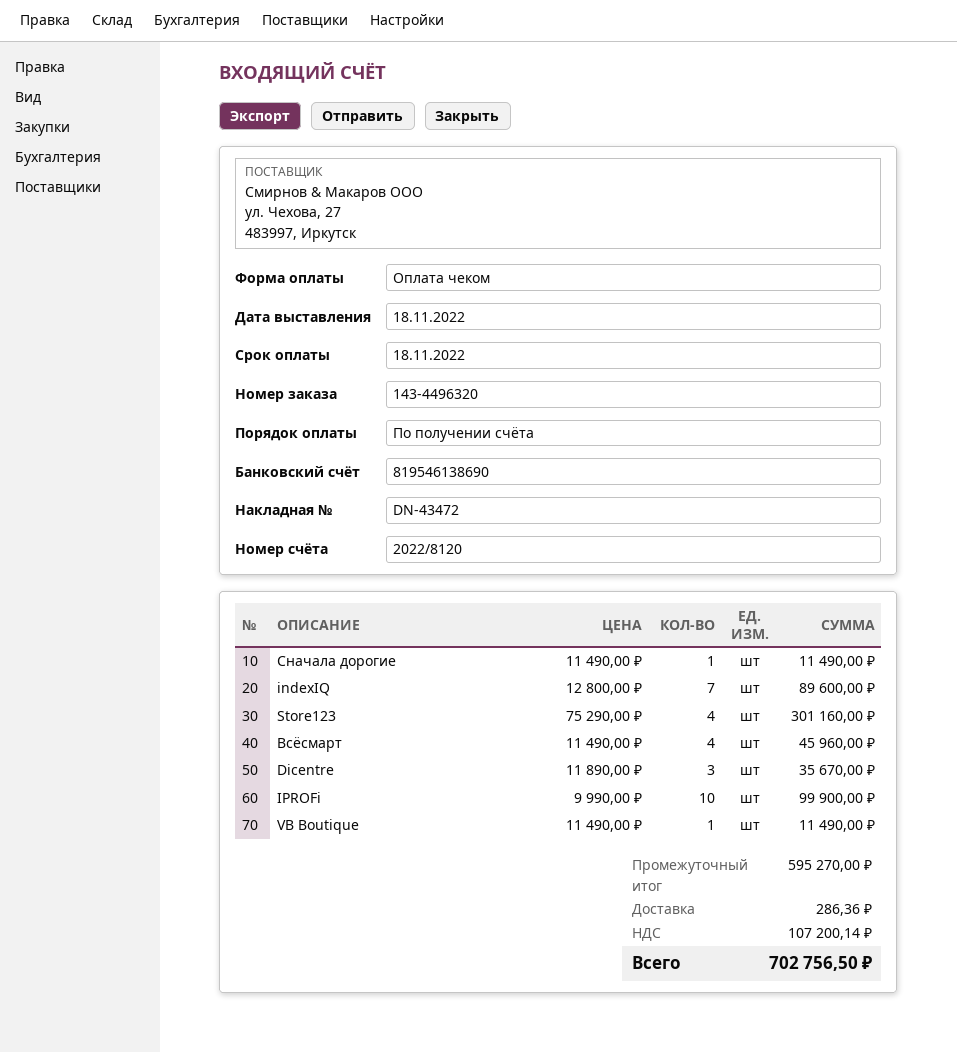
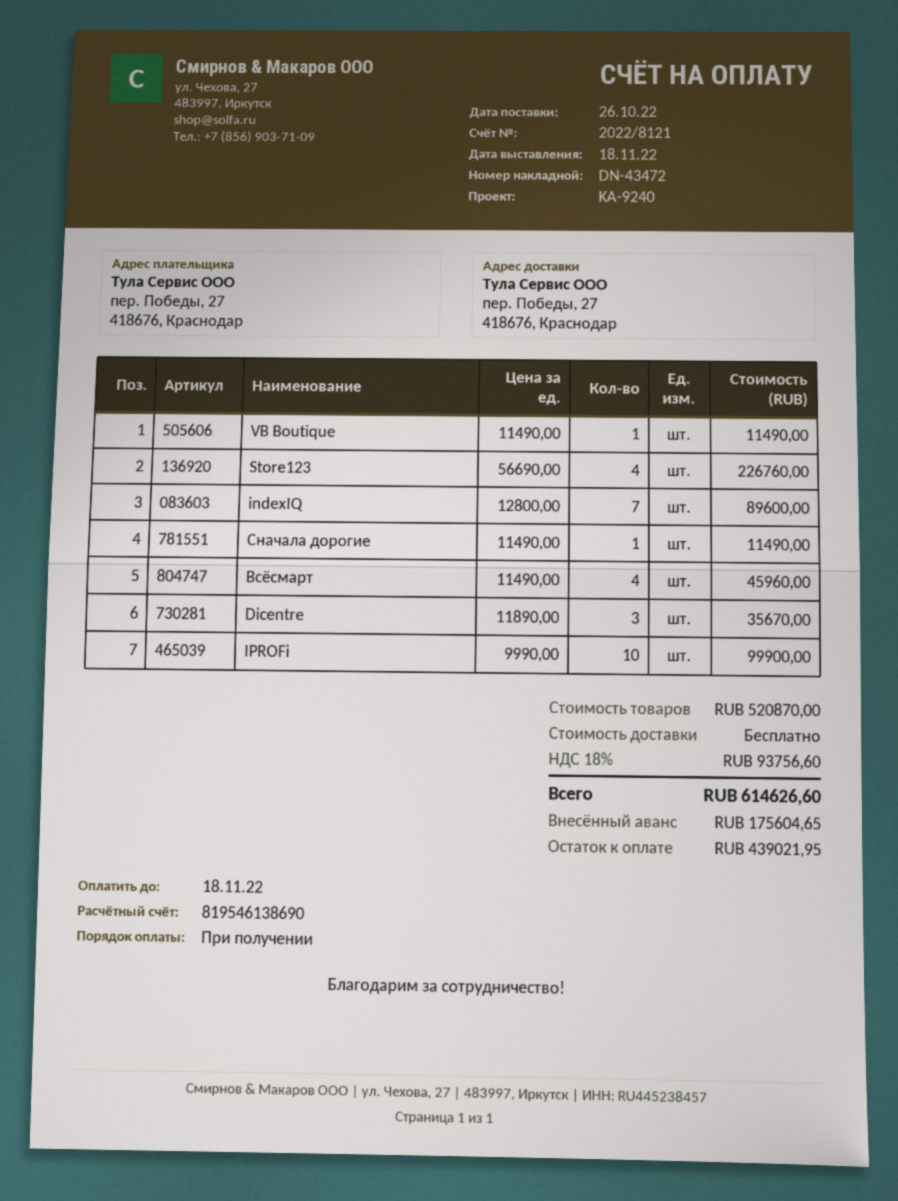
invoice number: 2022/8120 -> 2022/8121
Store123: 4 x 75290.00 = 301160.00 -> 4 x 56690.00 = 226760.00
subtotal: 595270.00 -> 520870.00
shipping: 286.36 -> 0.00
tax: 107200.14 -> 93756.60
total: 702756.50 -> 614626.60

